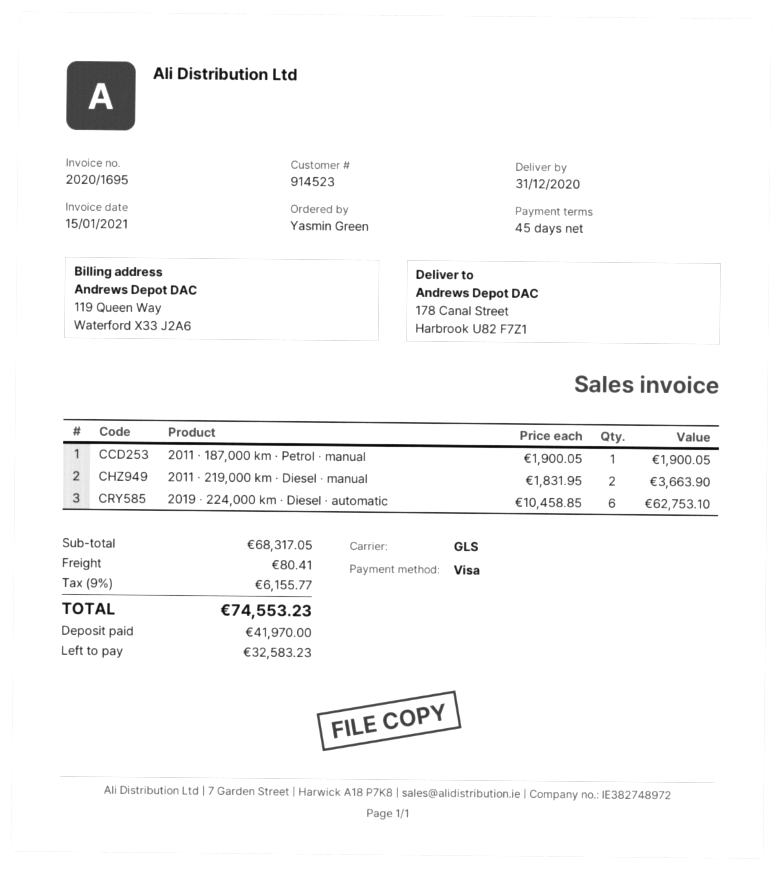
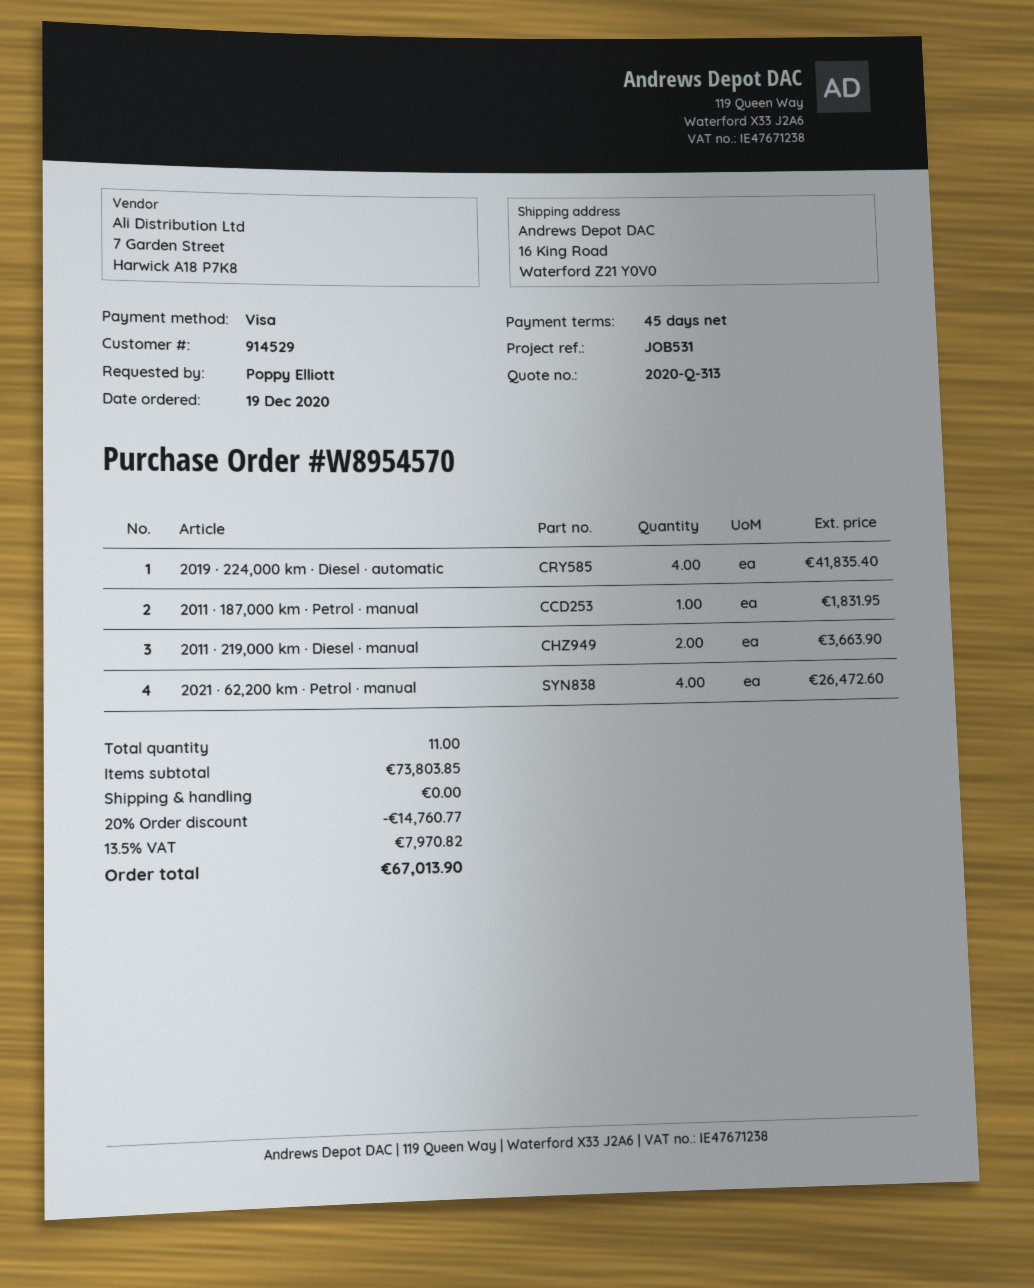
customer number: 914523 -> 914529
ordered by: Yasmin Green -> Poppy Elliott
ship to: 178 Canal Street, Harbrook U82 F7Z1 -> 16 King Road, Waterford Z21 Y0V0
2011 · 187,000 km · Petrol · manual: 1 for 1900.05 -> 1 for 1831.95
2019 · 224,000 km · Diesel · automatic: 6 for 62753.10 -> 4 for 41835.40
2021 · 62,200 km · Petrol · manual: none -> 4 for 26472.60
subtotal: 68317.05 -> 73803.85
discount: none -> 20% = 14760.77
shipping: 80.41 -> 0.00
tax: 9% = 6155.77 -> 13.5% = 7970.82
total: 74553.23 -> 67013.90

